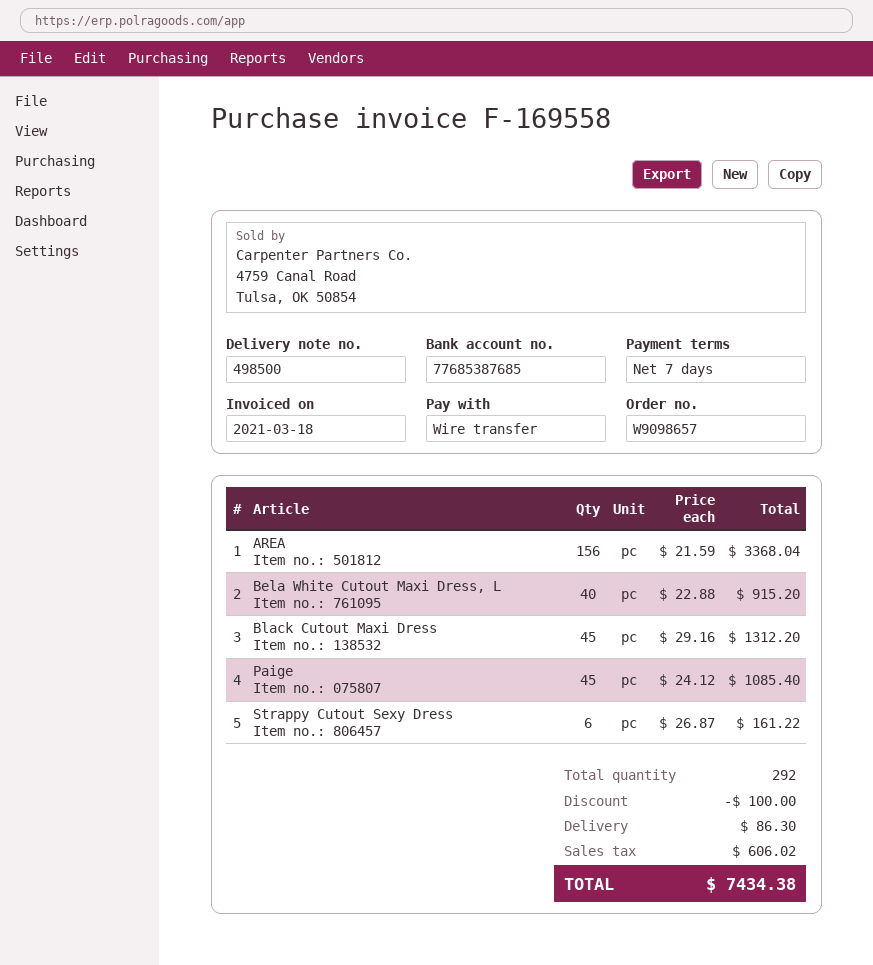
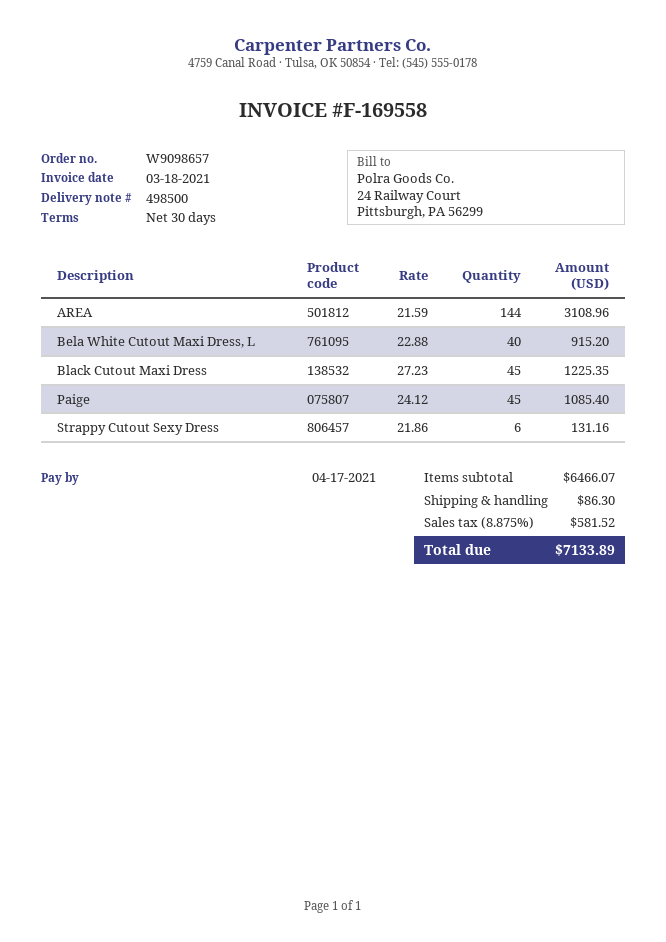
payment terms: 7 days -> 30 days
AREA: 156 x 21.59 = 3368.04 -> 144 x 21.59 = 3108.96
Black Cutout Maxi Dress: 45 x 29.16 = 1312.20 -> 45 x 27.23 = 1225.35
Strappy Cutout Sexy Dress: 6 x 26.87 = 161.22 -> 6 x 21.86 = 131.16
discount: 100.00 -> none
tax: 606.02 -> 581.52
total: 7434.38 -> 7133.89

